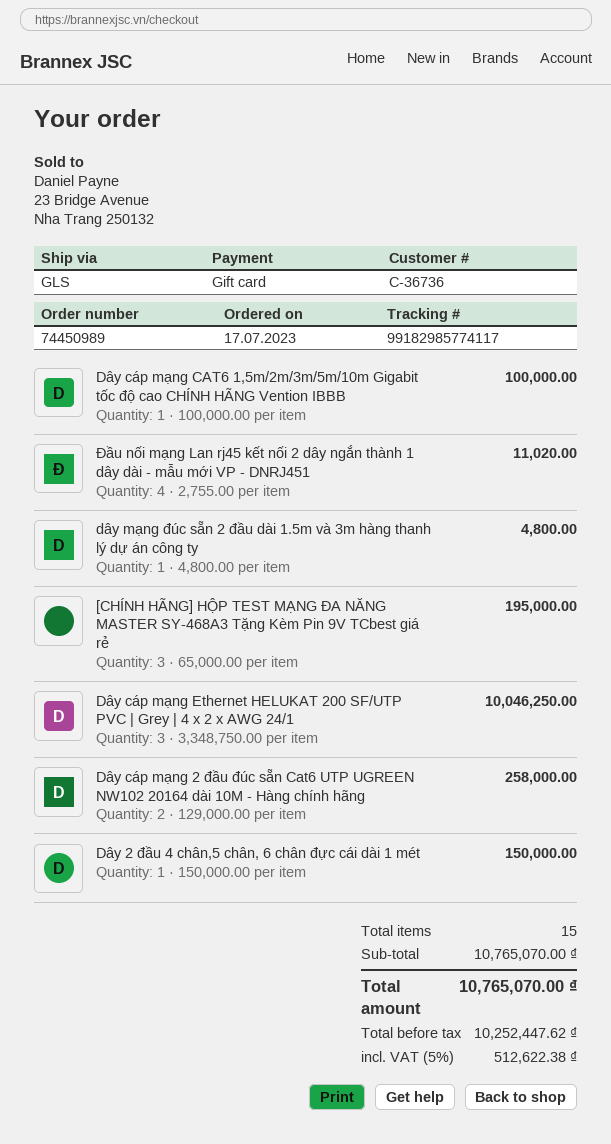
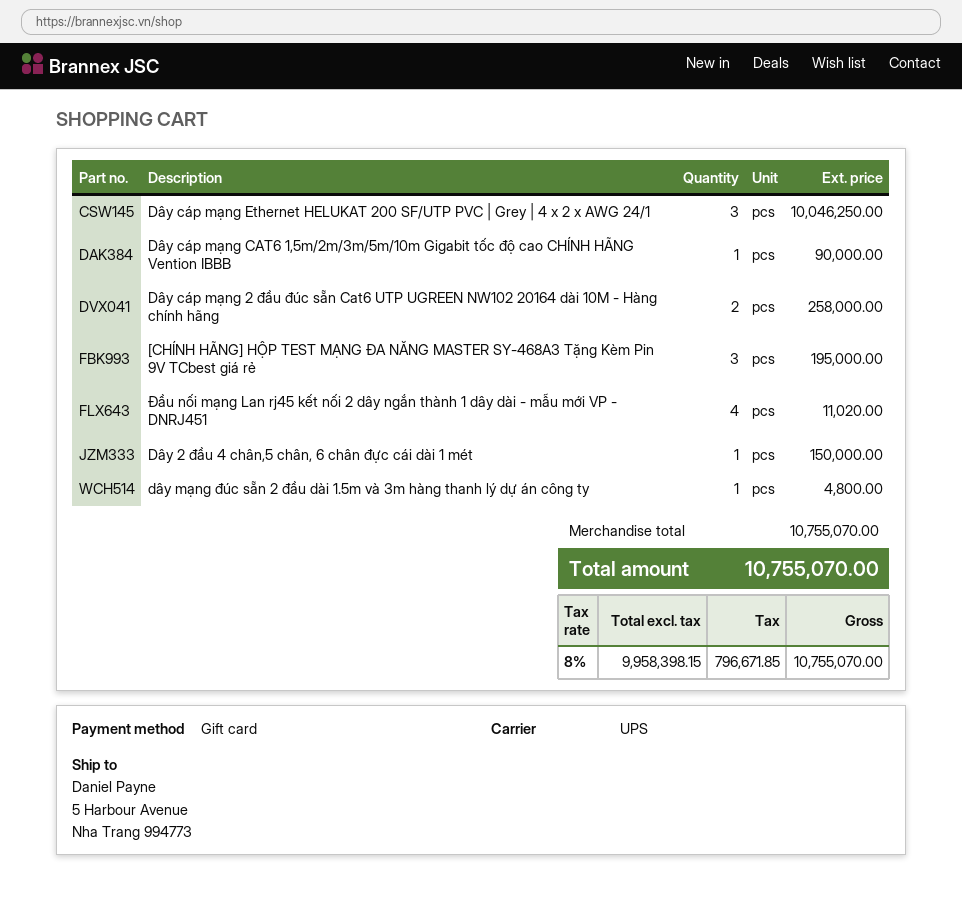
shipping method: GLS -> UPS
Dây cáp mạng CAT6 1,5m/2m/3m/5m/10m Gigabit tốc độ cao CHÍNH HÃNG Vention IBBB: 1 for 100000.00 -> 1 for 90000.00
subtotal: 10765070.00 -> 10755070.00
net: 10252447.62 -> 9958398.15
tax: 5% = 512622.38 -> 8% = 796671.85
total: 10765070.00 -> 10755070.00

